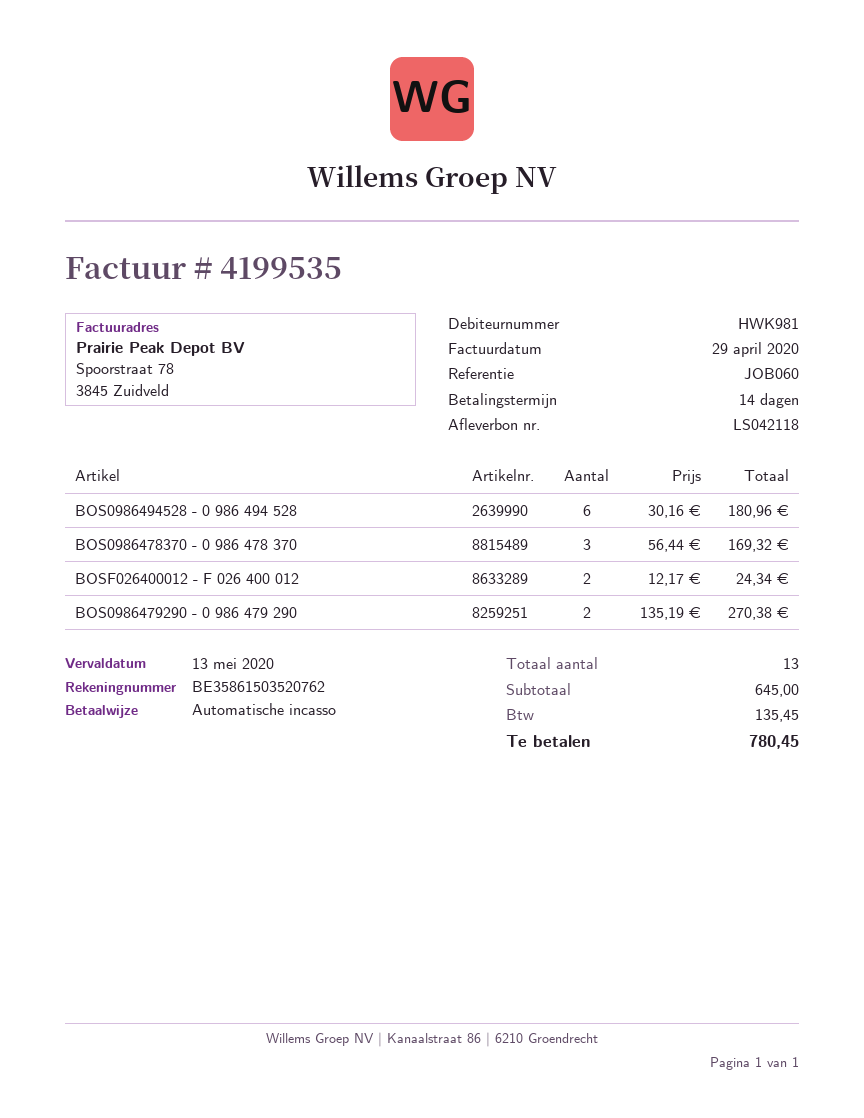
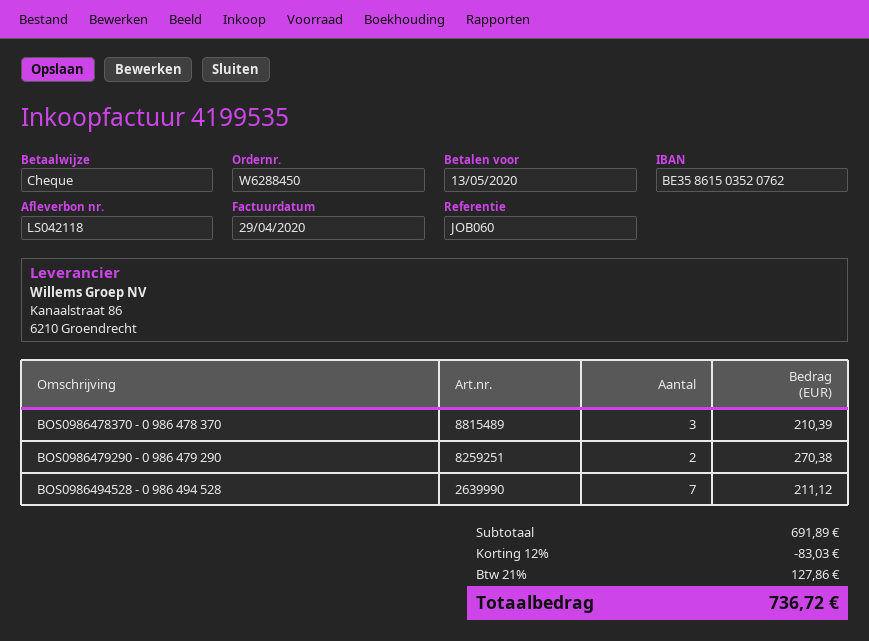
payment method: direct debit -> cheque
BOS0986494528 - 0 986 494 528: 6 for 180.96 -> 7 for 211.12
BOS0986478370 - 0 986 478 370: 3 for 169.32 -> 3 for 210.39
BOSF026400012 - F 026 400 012: 2 for 24.34 -> none
subtotal: 645.00 -> 691.89
discount: none -> 12% = 83.03
tax: 135.45 -> 127.86
total: 780.45 -> 736.72

